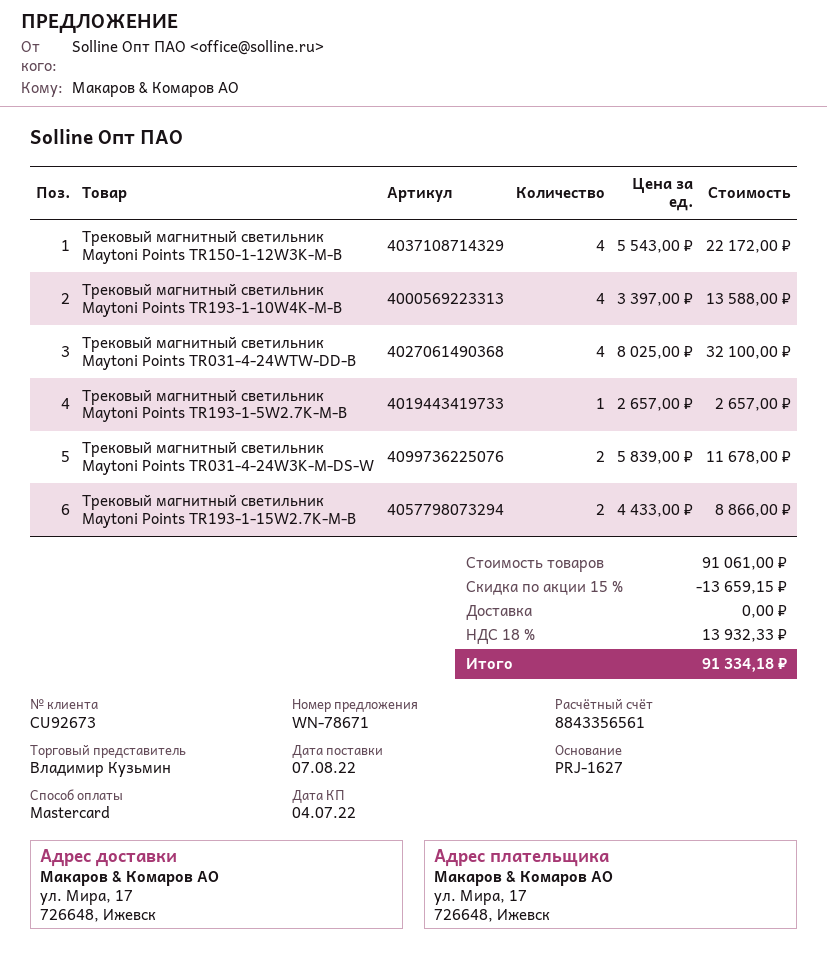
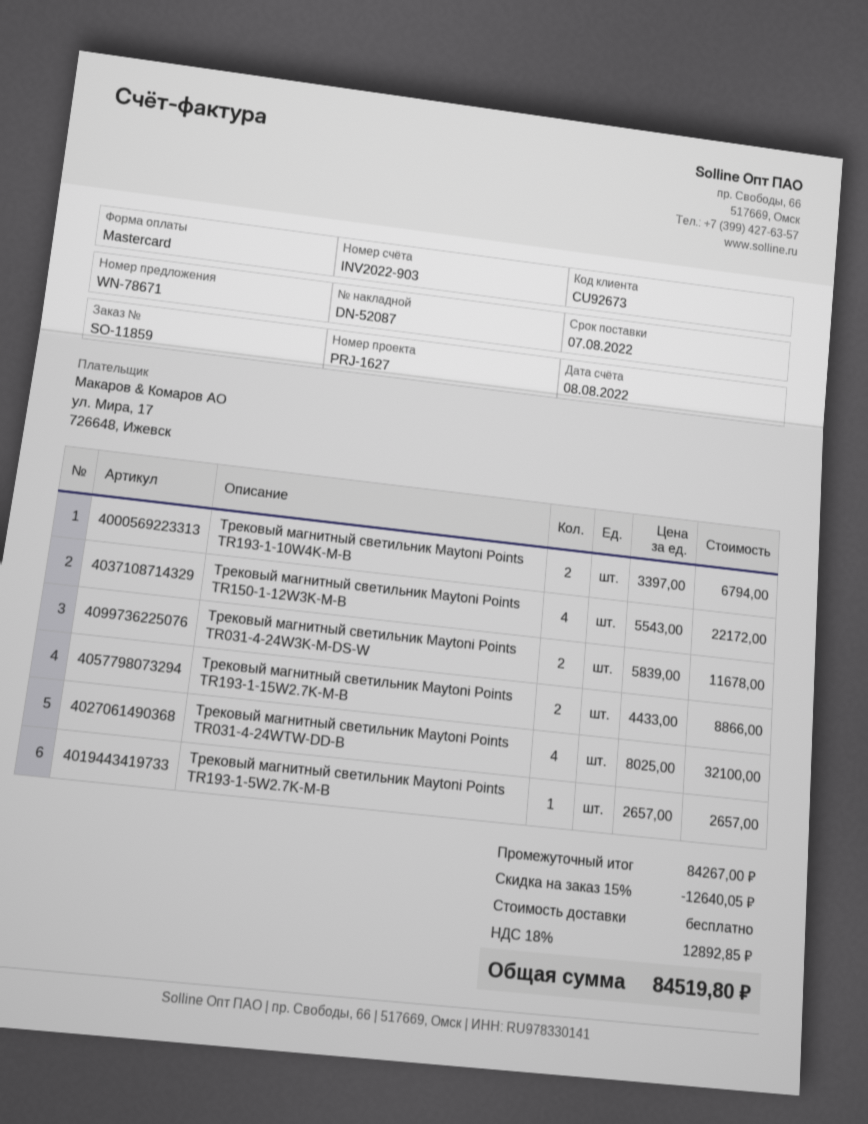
Трековый магнитный светильник Maytoni Points TR193-1-10W4K-M-B: 4 x 3397.00 = 13588.00 -> 2 x 3397.00 = 6794.00
subtotal: 91061.00 -> 84267.00
discount: 15% = 13659.15 -> 15% = 12640.05
tax: 18% = 13932.33 -> 18% = 12892.85
total: 91334.18 -> 84519.80

